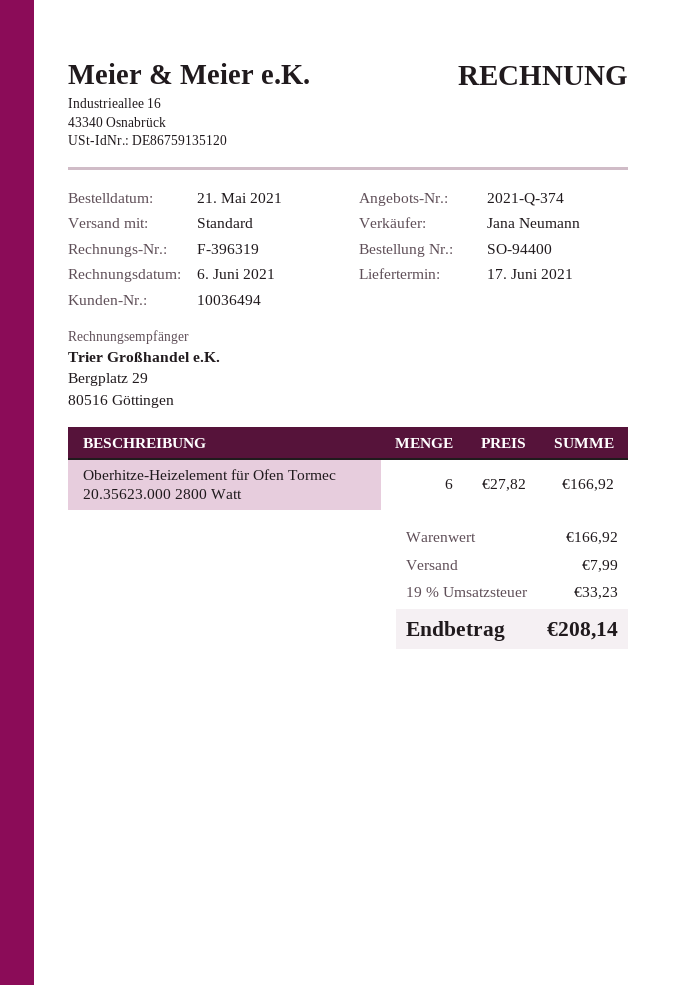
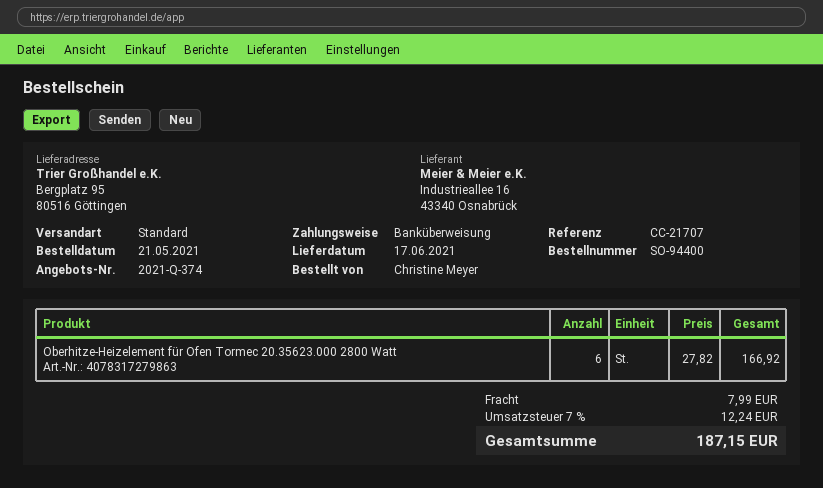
tax: 19% = 33.23 -> 7% = 12.24
total: 208.14 -> 187.15

